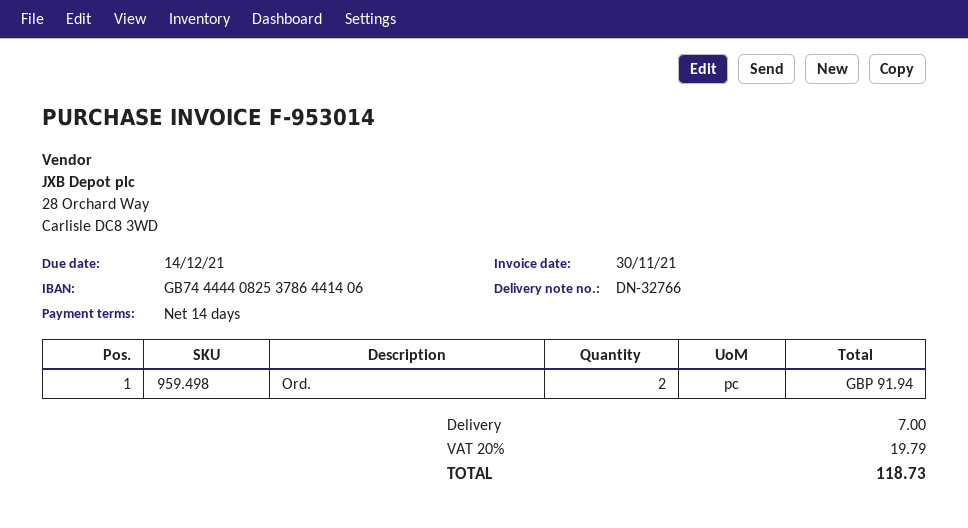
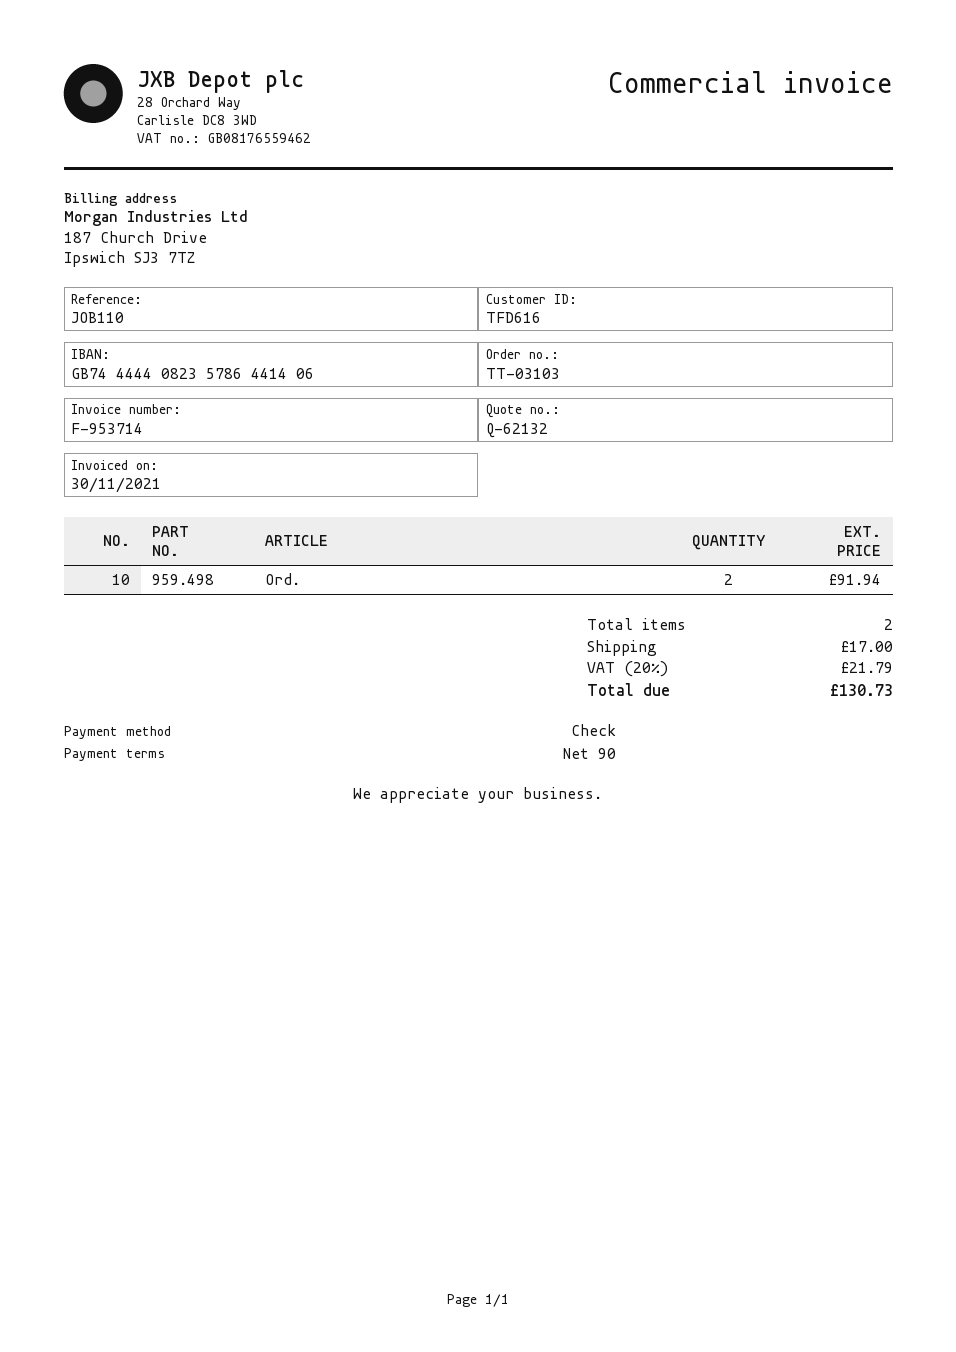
invoice number: F-953014 -> F-953714
payment terms: 14 days -> 90 days
bank account: GB74444408253786441406 -> GB74444408235786441406
shipping: 7.00 -> 17.00
tax: 20% = 19.79 -> 20% = 21.79
total: 118.73 -> 130.73

